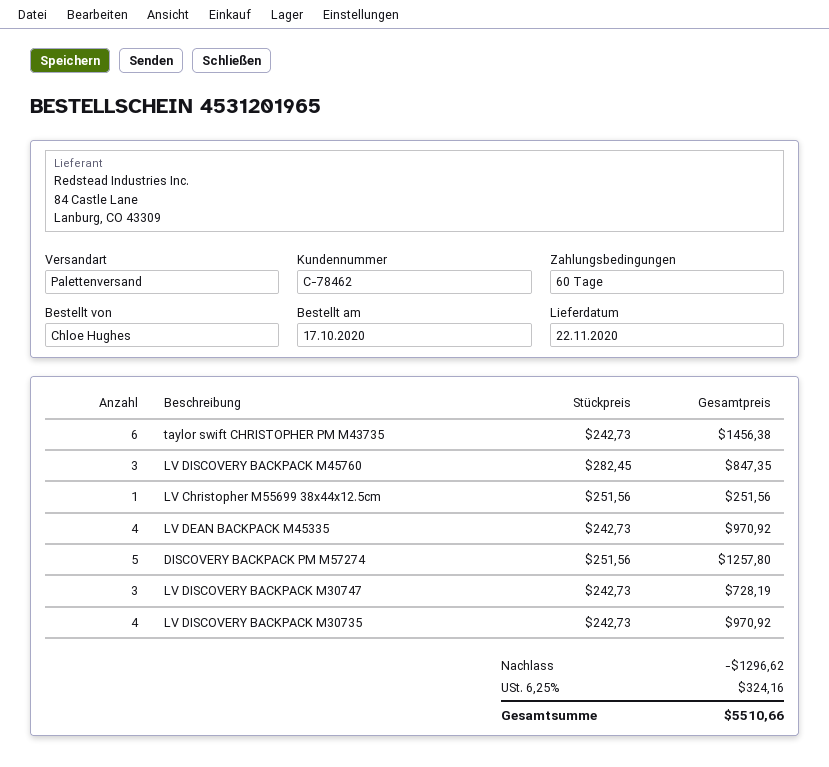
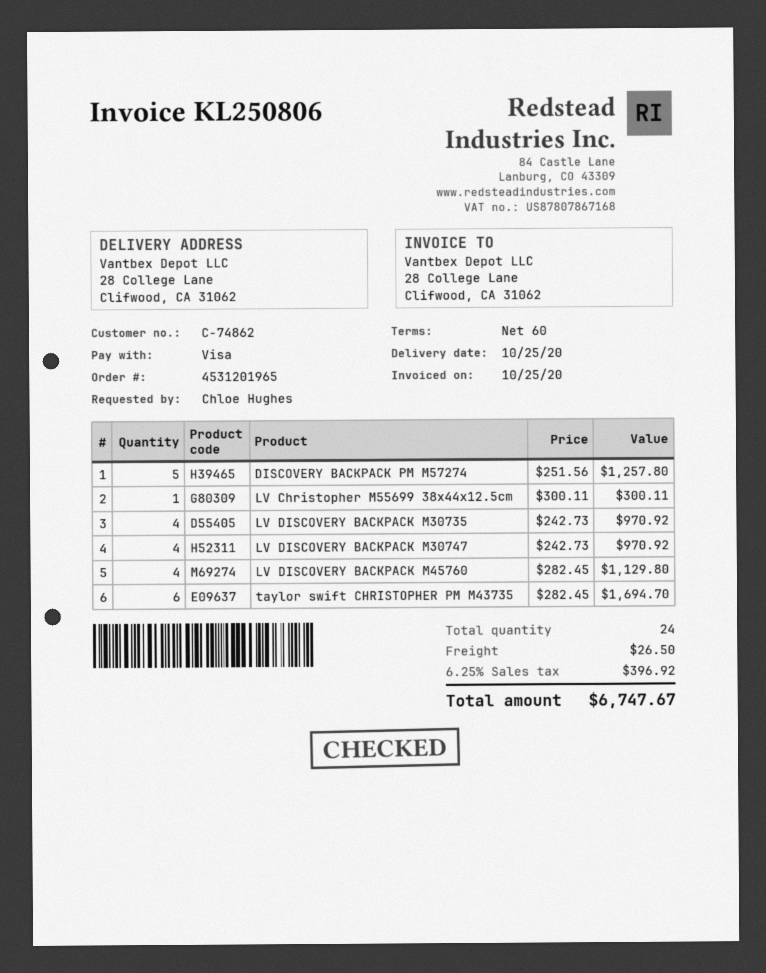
delivery date: 2020-11-22 -> 2020-10-25
customer number: C-78462 -> C-74862
taylor swift CHRISTOPHER PM M43735: 6 x 242.73 = 1456.38 -> 6 x 282.45 = 1694.70
LV DISCOVERY BACKPACK M45760: 3 x 282.45 = 847.35 -> 4 x 282.45 = 1129.80
LV Christopher M55699 38x44x12.5cm: 1 x 251.56 = 251.56 -> 1 x 300.11 = 300.11
LV DEAN BACKPACK M45335: 4 x 242.73 = 970.92 -> none
LV DISCOVERY BACKPACK M30747: 3 x 242.73 = 728.19 -> 4 x 242.73 = 970.92
discount: 1296.62 -> none
shipping: none -> 26.50
tax: 6.25% = 324.16 -> 6.25% = 396.92
total: 5510.66 -> 6747.67

